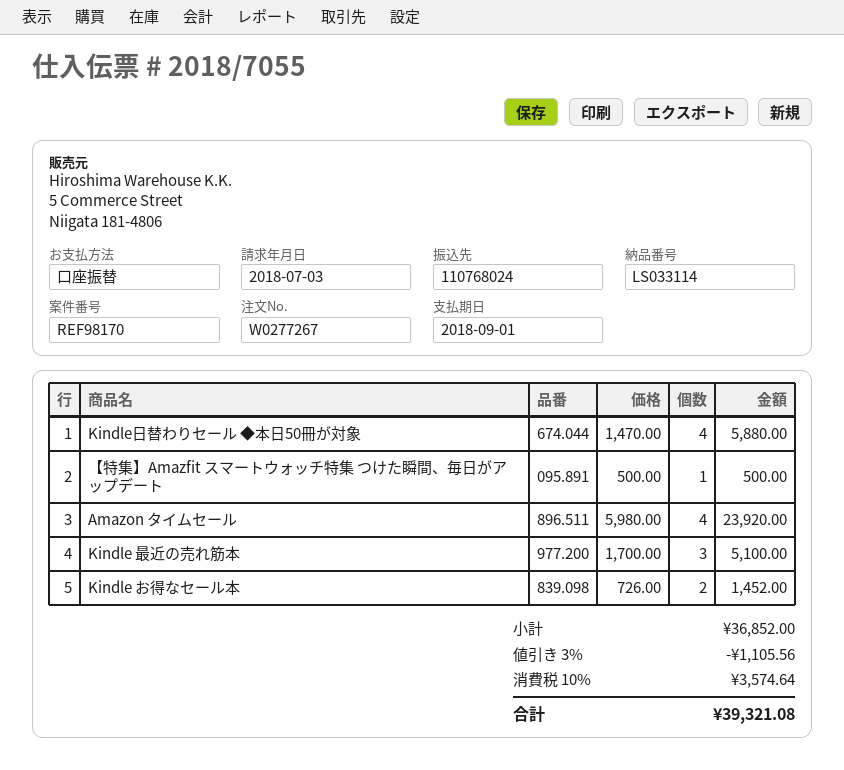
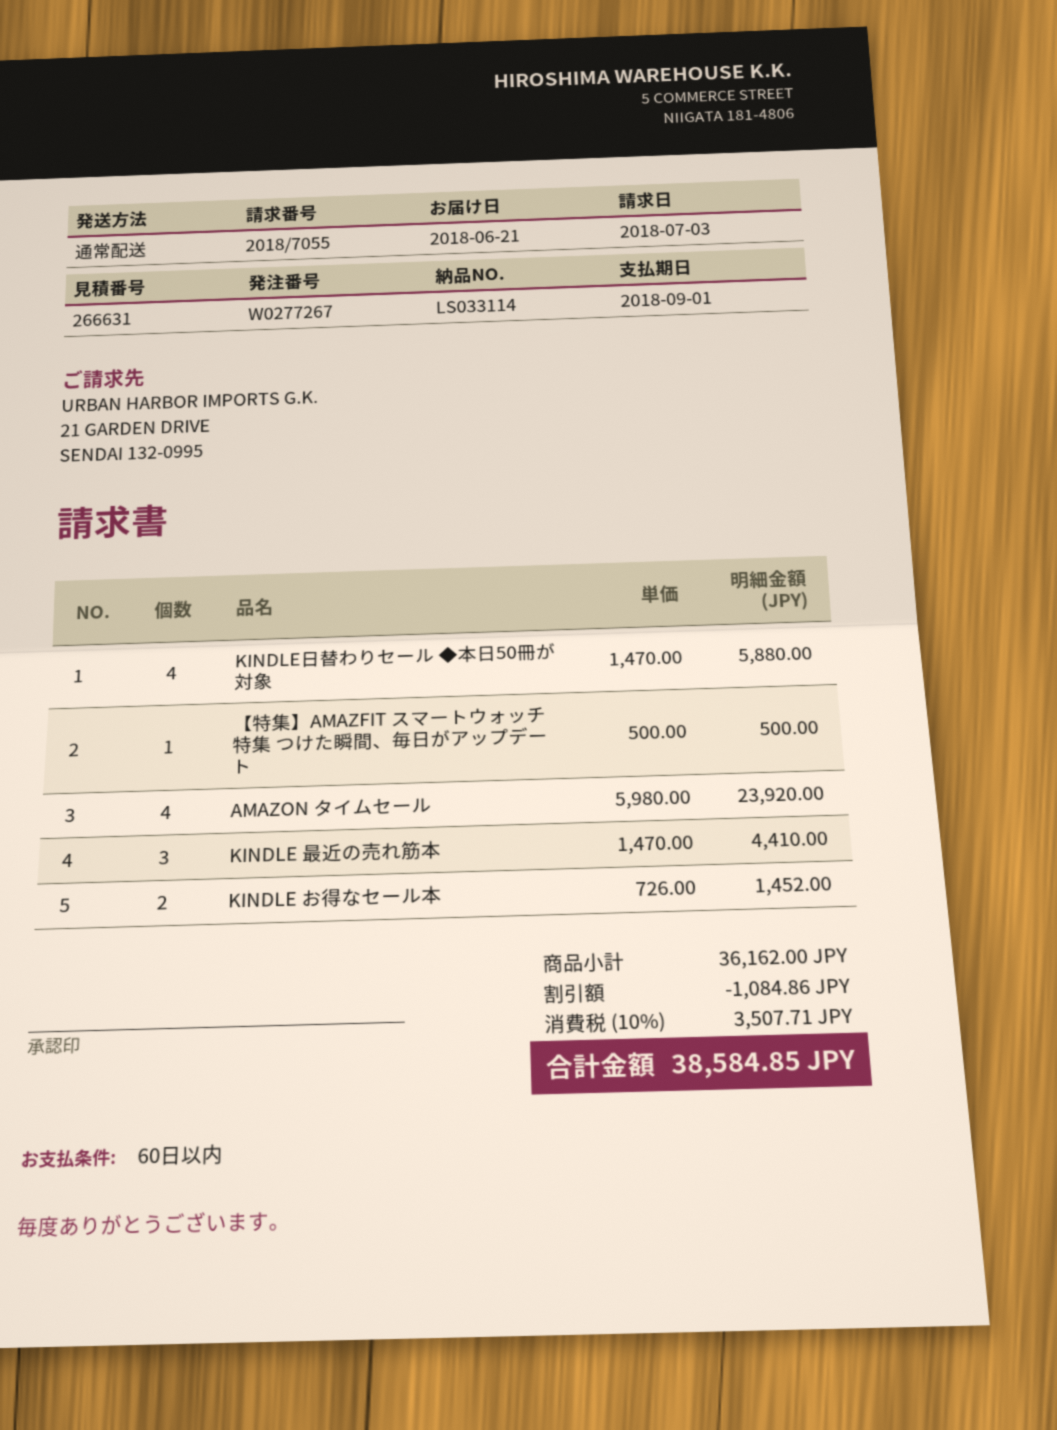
Kindle 最近の売れ筋本: 3 x 1700.00 = 5100.00 -> 3 x 1470.00 = 4410.00
subtotal: 36852.00 -> 36162.00
discount: 1105.56 -> 1084.86
tax: 10% = 3574.64 -> 10% = 3507.71
total: 39321.08 -> 38584.85

